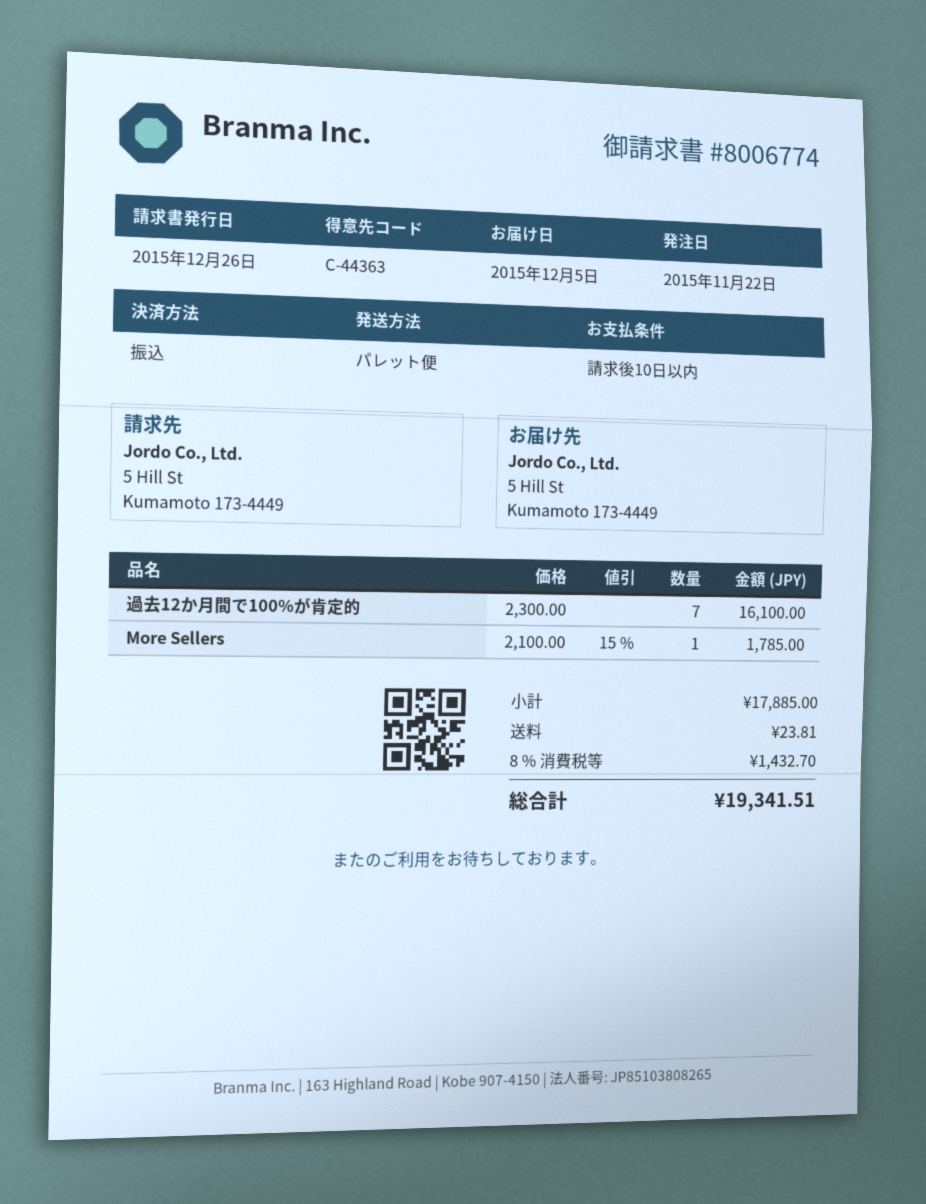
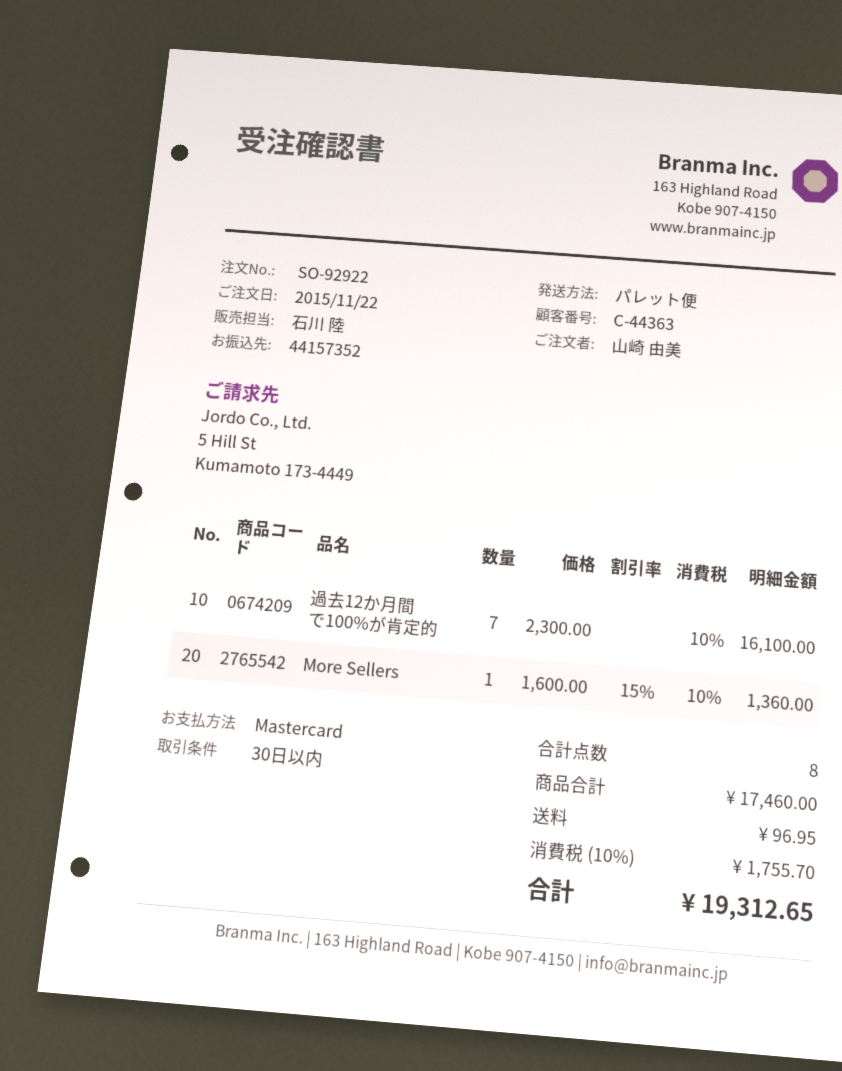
payment terms: 10 days -> 30 days
payment method: bank transfer -> Mastercard
More Sellers: 1 x 2100.00 - 15% = 1785.00 -> 1 x 1600.00 - 15% = 1360.00
subtotal: 17885.00 -> 17460.00
shipping: 23.81 -> 96.95
tax: 8% = 1432.70 -> 10% = 1755.70
total: 19341.51 -> 19312.65

